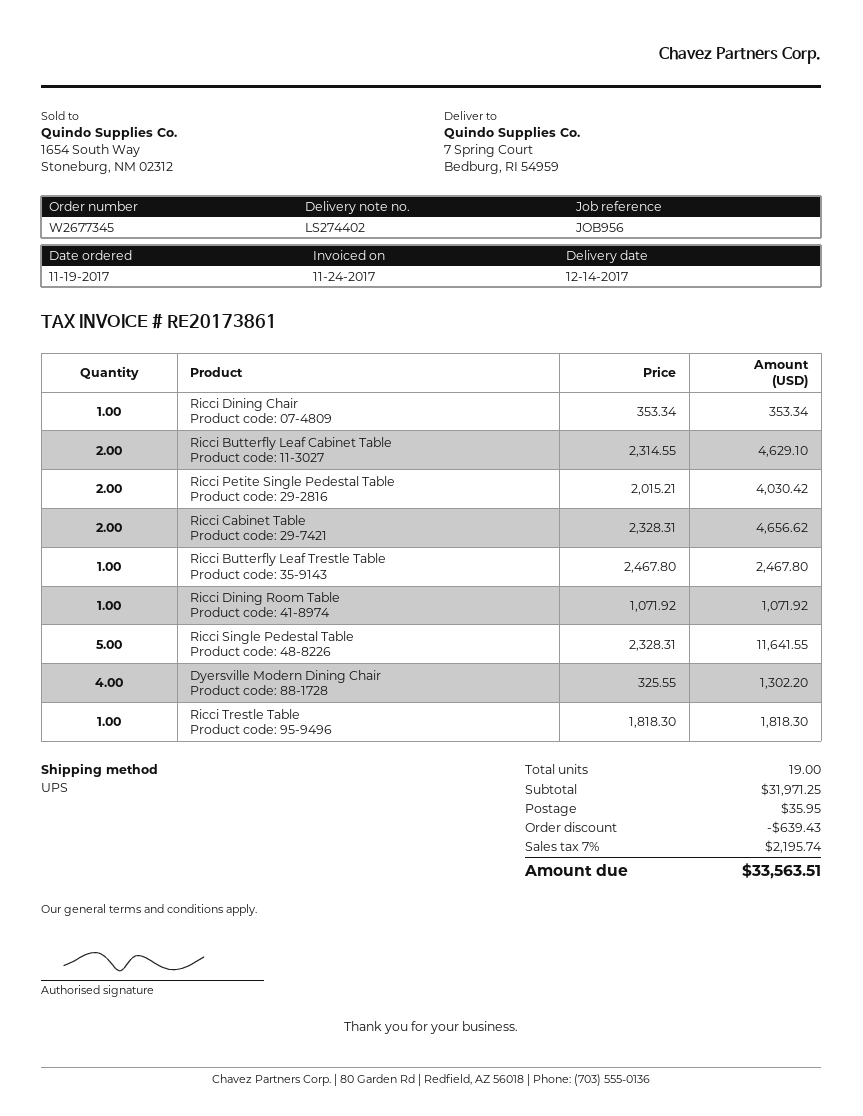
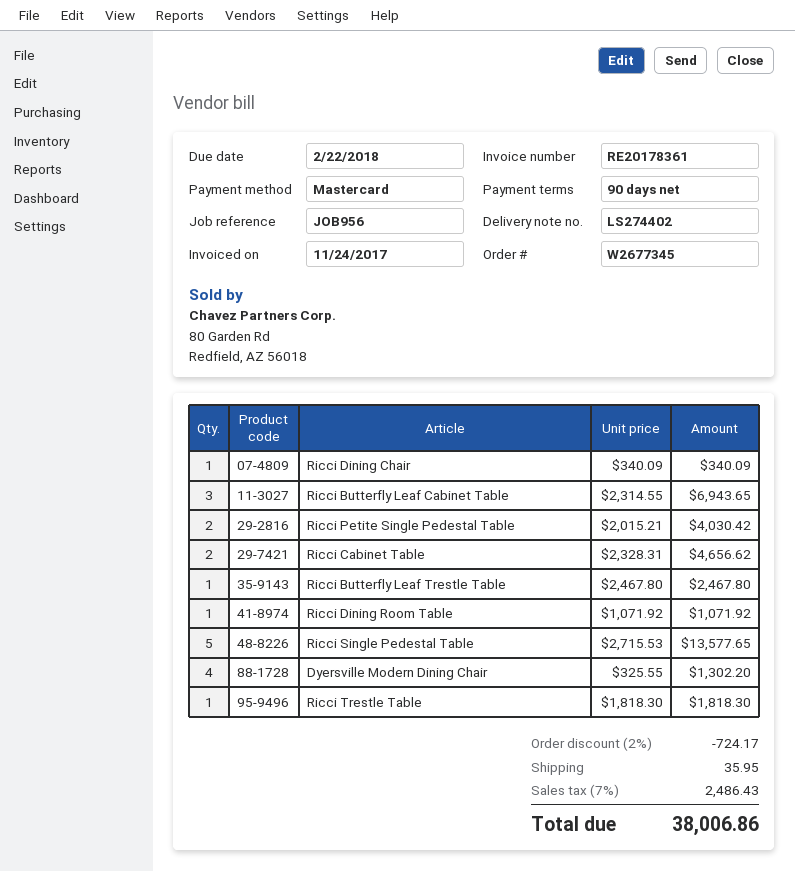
invoice number: RE20173861 -> RE20178361
Ricci Dining Chair: 1 x 353.34 = 353.34 -> 1 x 340.09 = 340.09
Ricci Butterfly Leaf Cabinet Table: 2 x 2314.55 = 4629.10 -> 3 x 2314.55 = 6943.65
Ricci Single Pedestal Table: 5 x 2328.31 = 11641.55 -> 5 x 2715.53 = 13577.65
discount: 639.43 -> 724.17
tax: 7% = 2195.74 -> 7% = 2486.43
total: 33563.51 -> 38006.86

